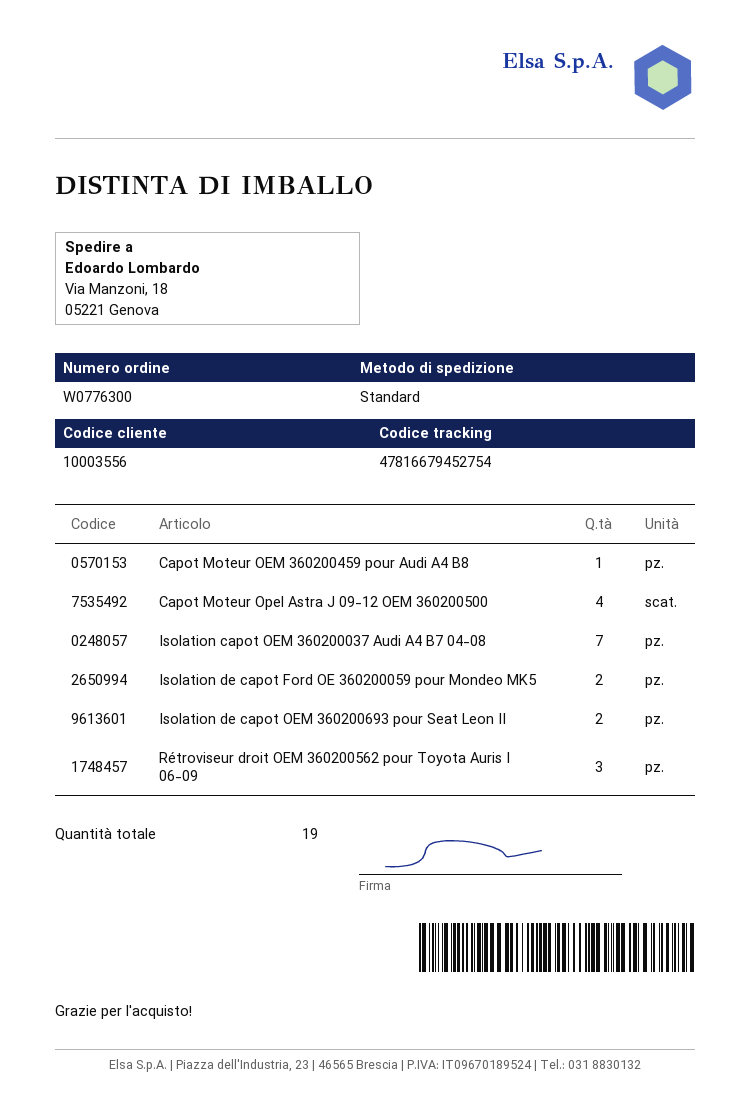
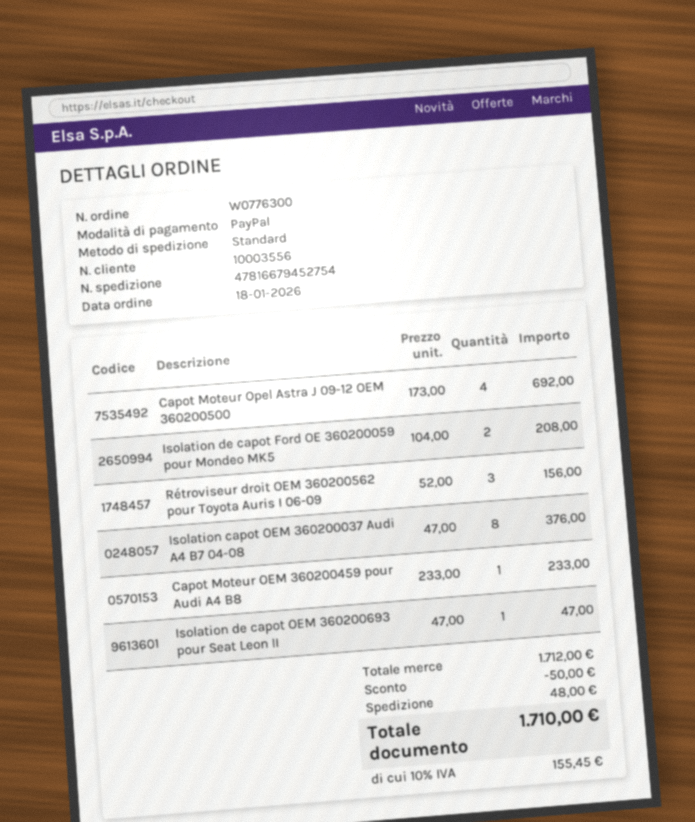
Isolation capot OEM 360200037 Audi A4 B7 04-08: 7 -> 8
Isolation de capot OEM 360200693 pour Seat Leon II: 2 -> 1

